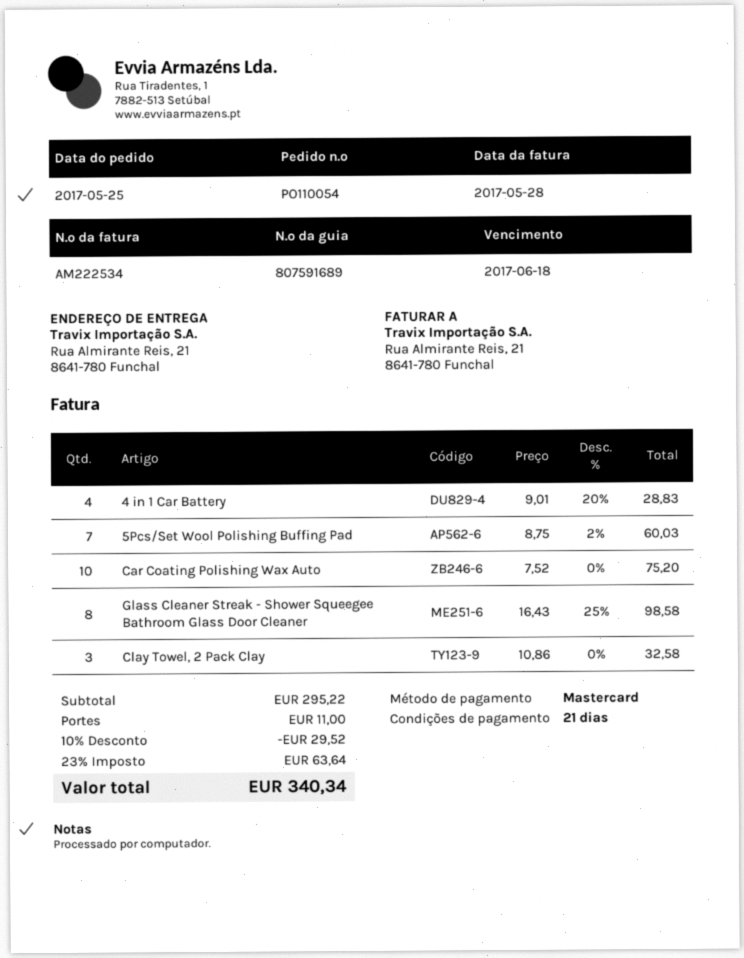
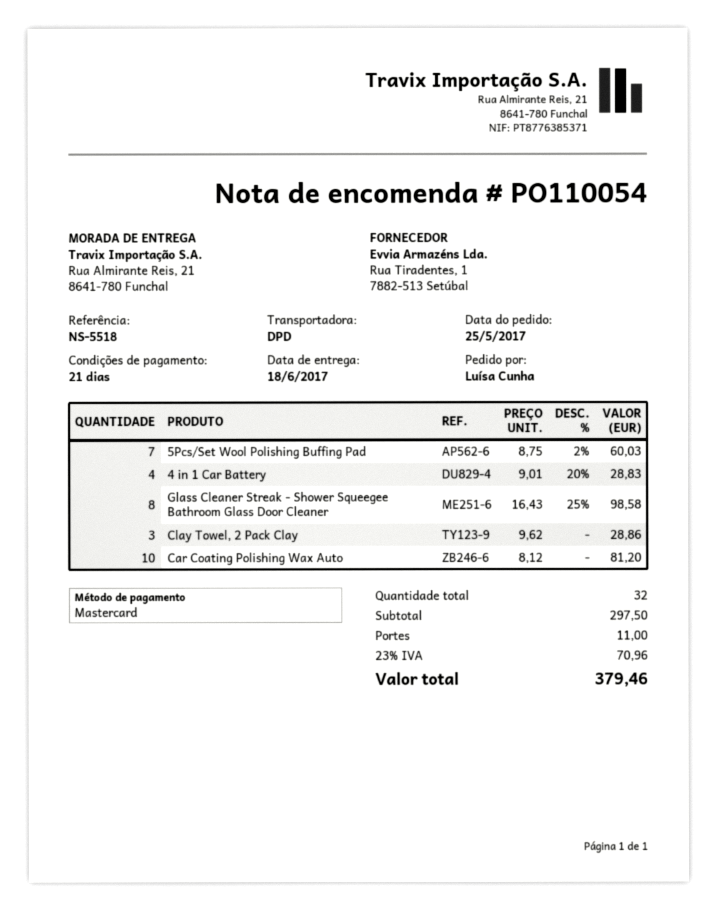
Car Coating Polishing Wax Auto: 10 x 7.52 = 75.20 -> 10 x 8.12 = 81.20
Clay Towel, 2 Pack Clay: 3 x 10.86 = 32.58 -> 3 x 9.62 = 28.86
subtotal: 295.22 -> 297.50
discount: 10% = 29.52 -> none
tax: 23% = 63.64 -> 23% = 70.96
total: 340.34 -> 379.46

